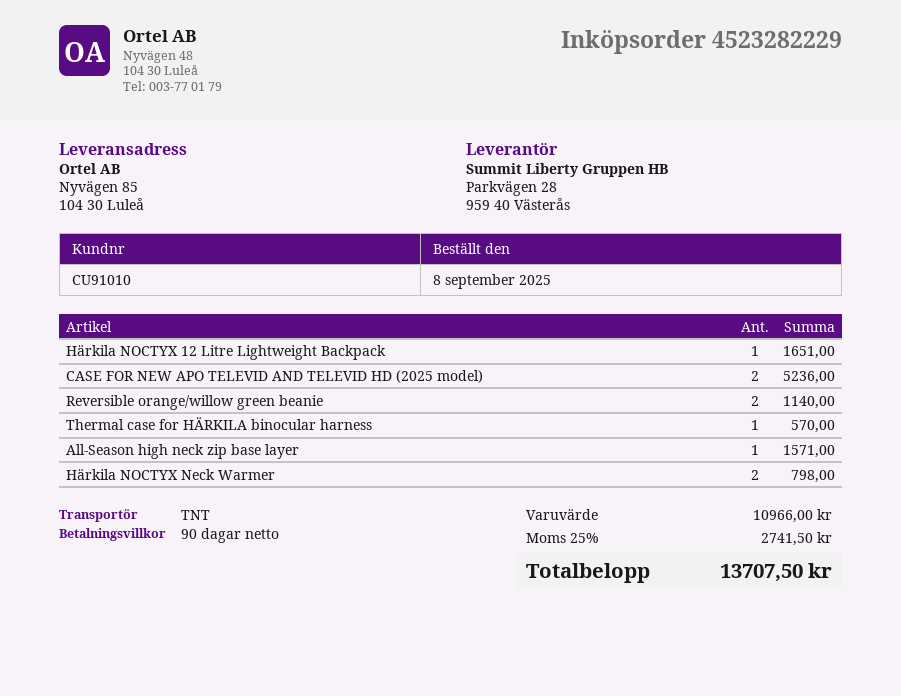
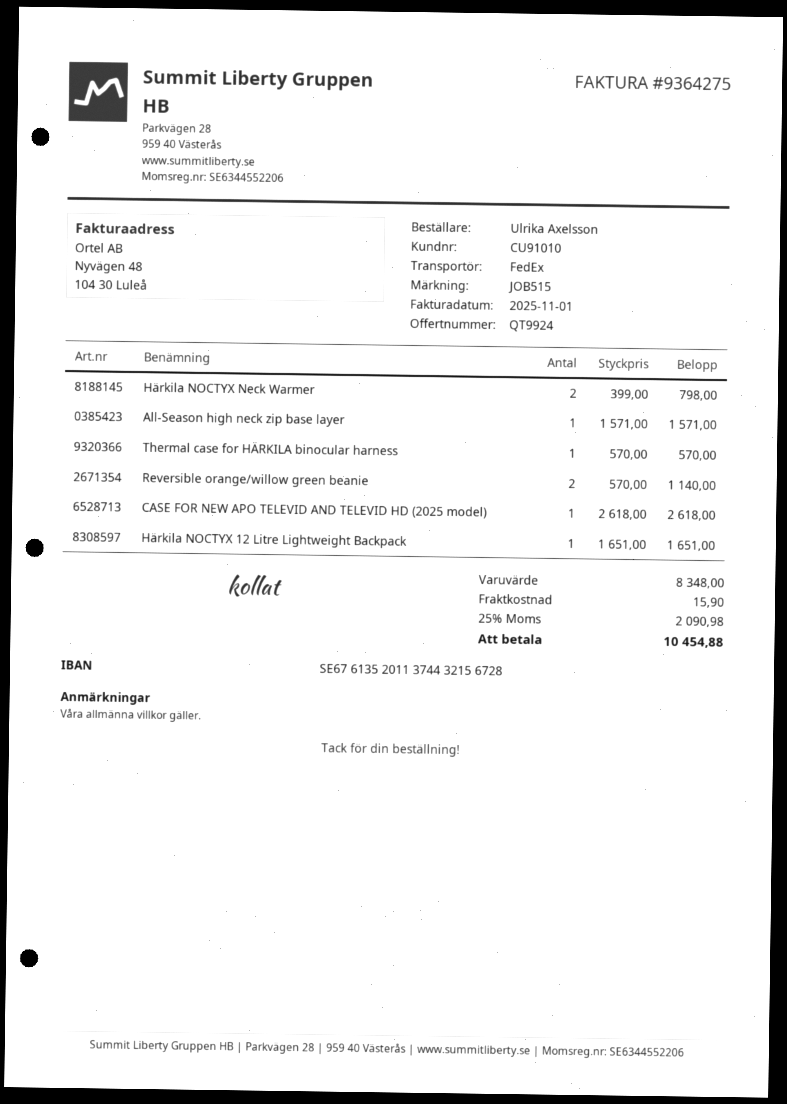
shipping method: TNT -> FedEx
CASE FOR NEW APO TELEVID AND TELEVID HD (2025 model): 2 for 5236.00 -> 1 for 2618.00
subtotal: 10966.00 -> 8348.00
shipping: none -> 15.90
tax: 25% = 2741.50 -> 25% = 2090.98
total: 13707.50 -> 10454.88

